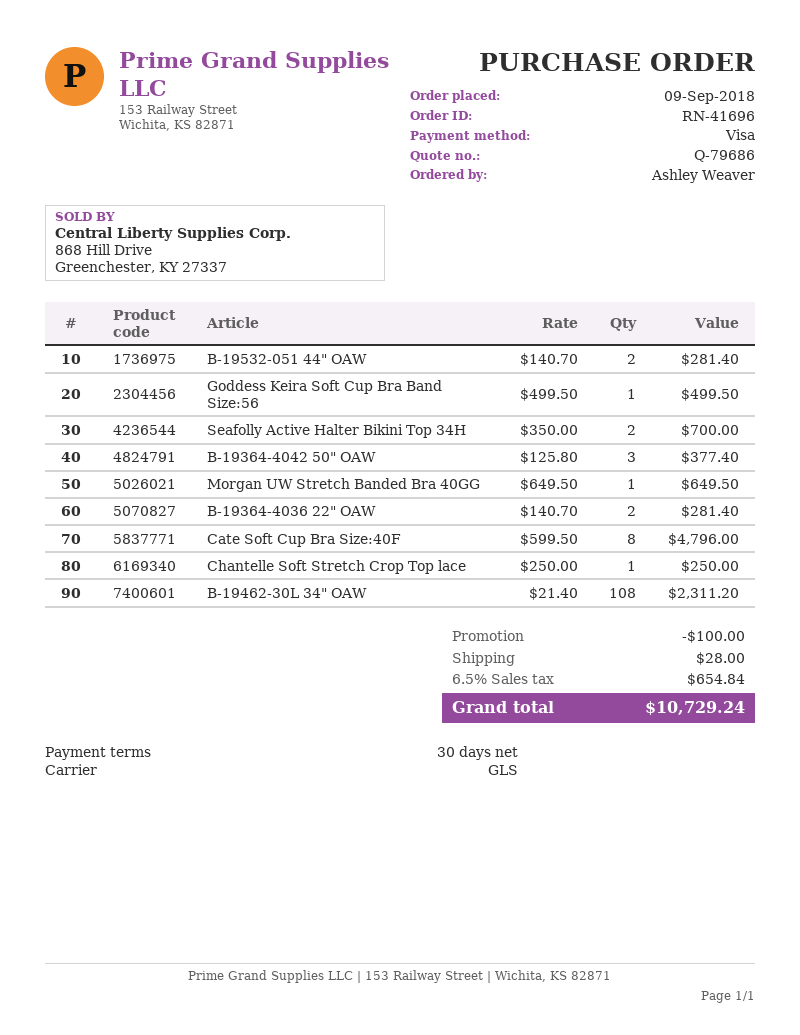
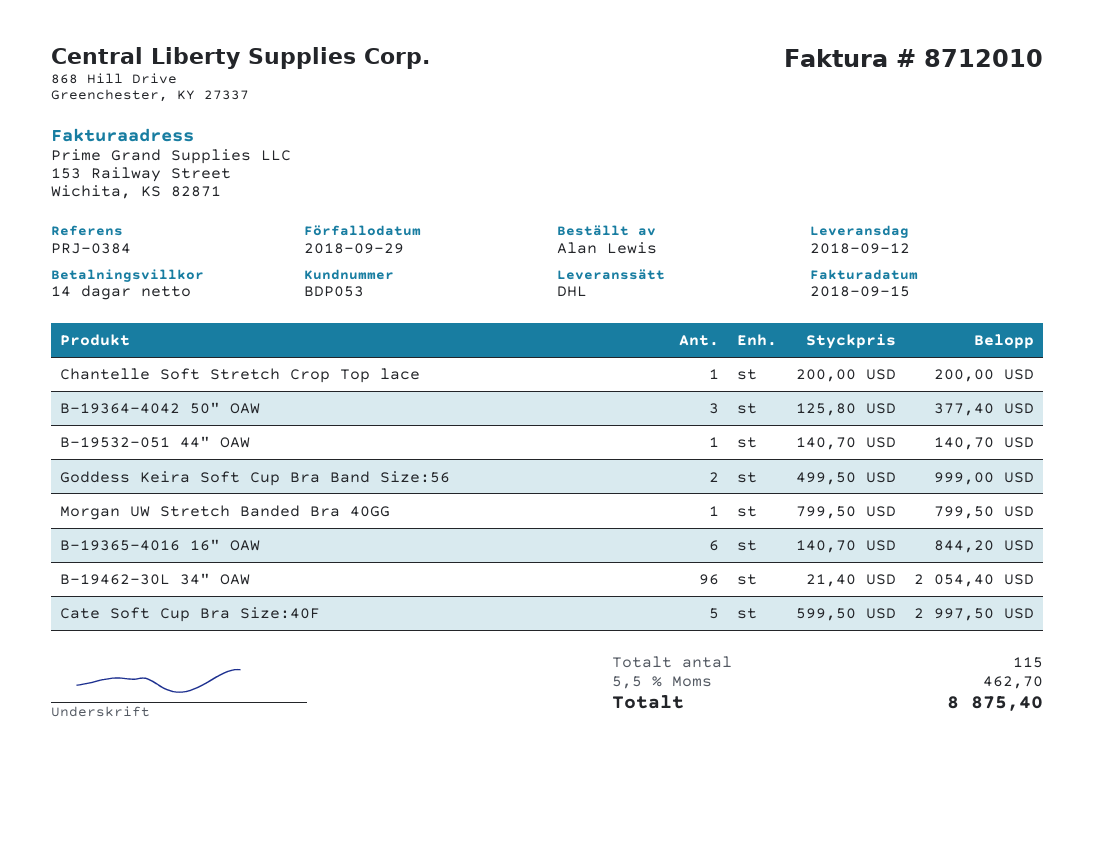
payment terms: 30 days -> 14 days
ordered by: Ashley Weaver -> Alan Lewis
shipping method: GLS -> DHL
B-19532-051 44" OAW: 2 x 140.70 = 281.40 -> 1 x 140.70 = 140.70
Goddess Keira Soft Cup Bra Band Size:56: 1 x 499.50 = 499.50 -> 2 x 499.50 = 999.00
Seafolly Active Halter Bikini Top 34H: 2 x 350.00 = 700.00 -> none
Morgan UW Stretch Banded Bra 40GG: 1 x 649.50 = 649.50 -> 1 x 799.50 = 799.50
B-19364-4036 22" OAW: 2 x 140.70 = 281.40 -> none
Cate Soft Cup Bra Size:40F: 8 x 599.50 = 4796.00 -> 5 x 599.50 = 2997.50
Chantelle Soft Stretch Crop Top lace: 1 x 250.00 = 250.00 -> 1 x 200.00 = 200.00
B-19462-30L 34" OAW: 108 x 21.40 = 2311.20 -> 96 x 21.40 = 2054.40
B-19365-4016 16" OAW: none -> 6 x 140.70 = 844.20
discount: 100.00 -> none
shipping: 28.00 -> none
tax: 6.5% = 654.84 -> 5.5% = 462.70
total: 10729.24 -> 8875.40

